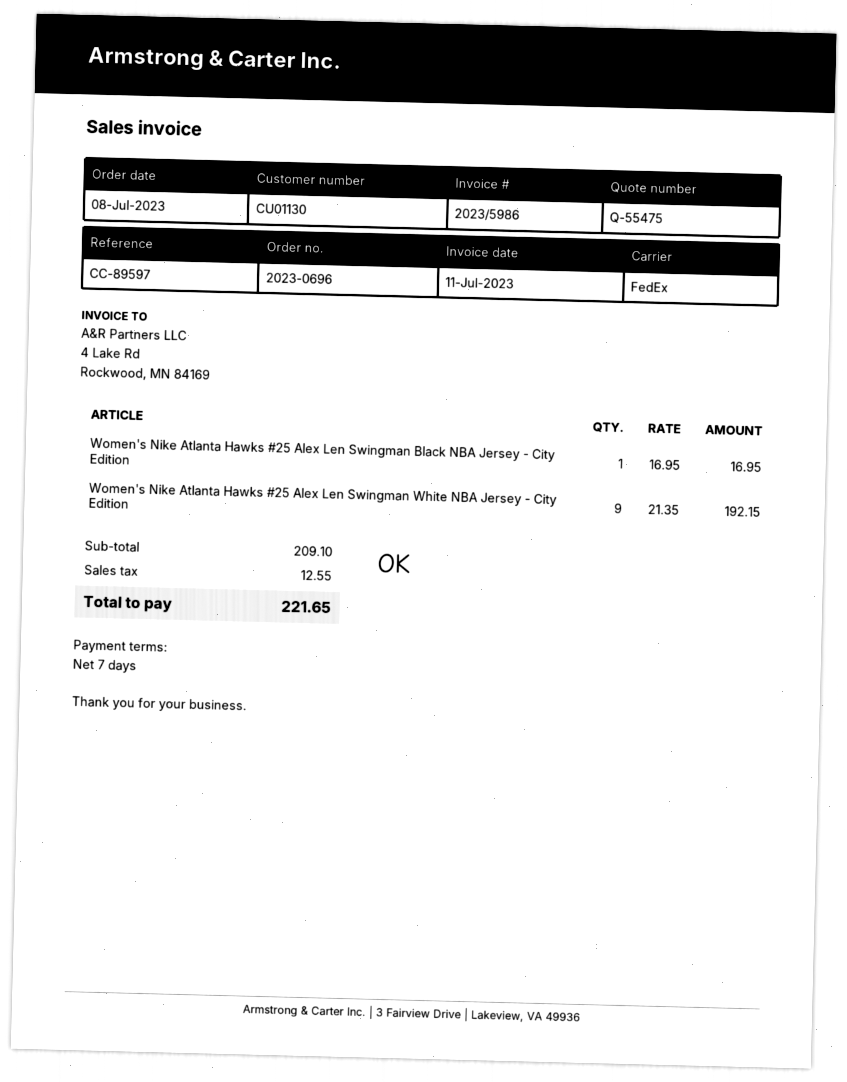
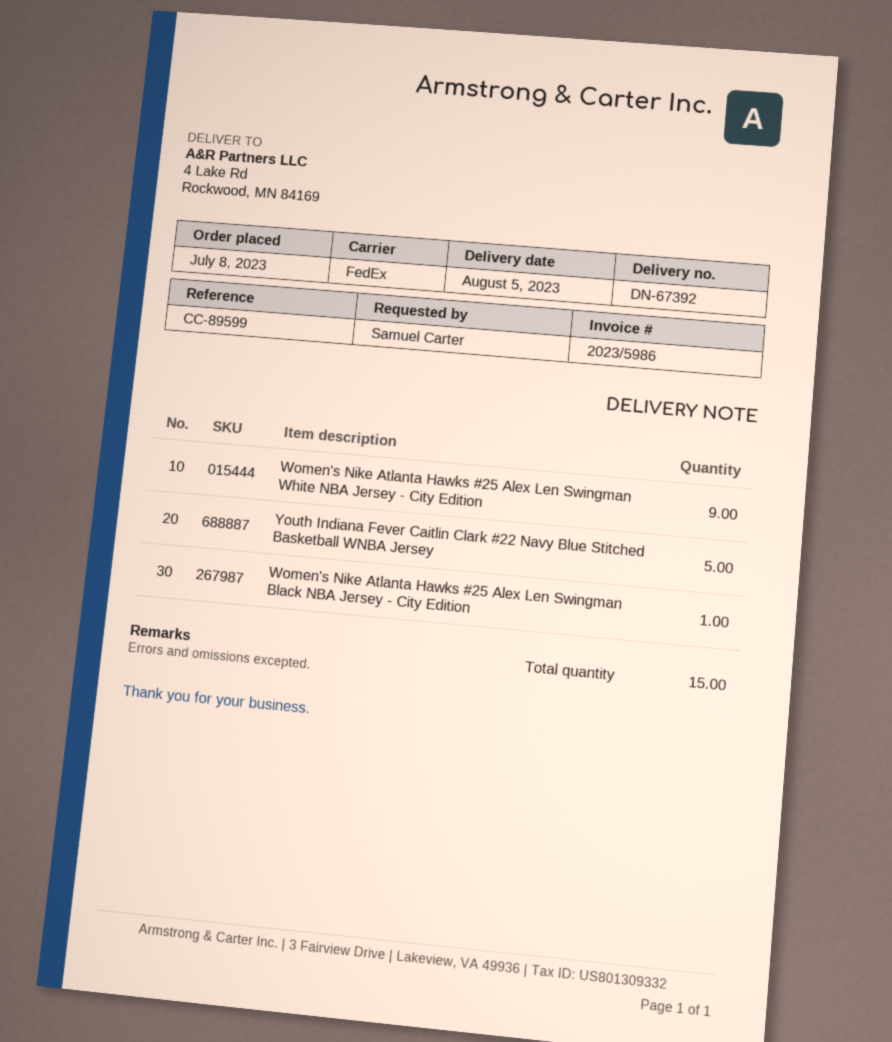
reference: CC-89597 -> CC-89599
Youth Indiana Fever Caitlin Clark #22 Navy Blue Stitched Basketball WNBA Jersey: none -> 5

